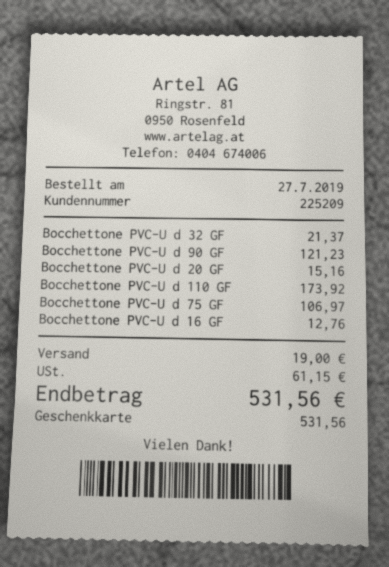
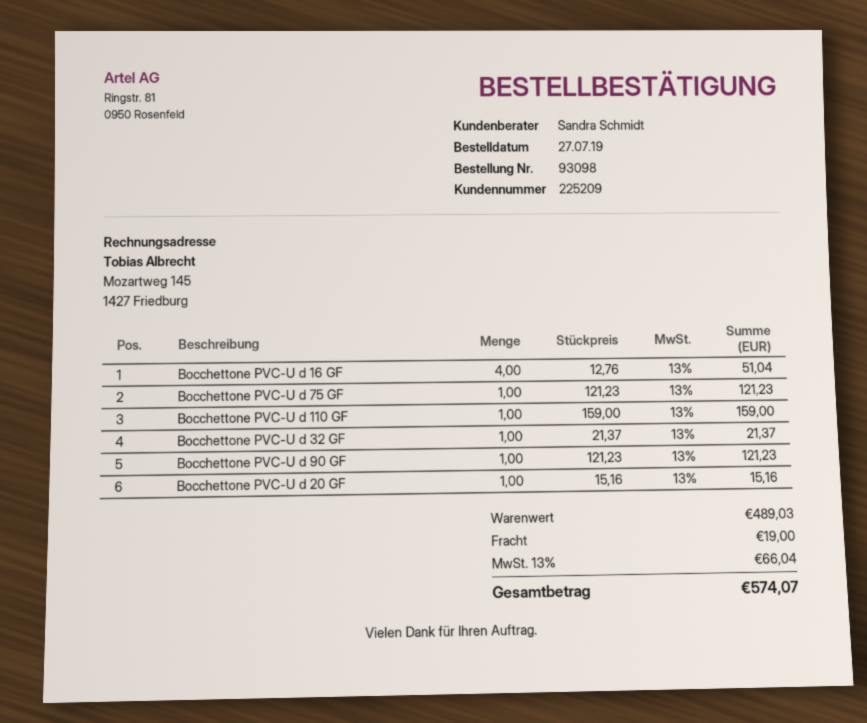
Bocchettone PVC-U d 110 GF: 1 x 173.92 = 173.92 -> 1 x 159.00 = 159.00
Bocchettone PVC-U d 75 GF: 1 x 106.97 = 106.97 -> 1 x 121.23 = 121.23
Bocchettone PVC-U d 16 GF: 1 x 12.76 = 12.76 -> 4 x 12.76 = 51.04
tax: 61.15 -> 66.04
total: 531.56 -> 574.07

